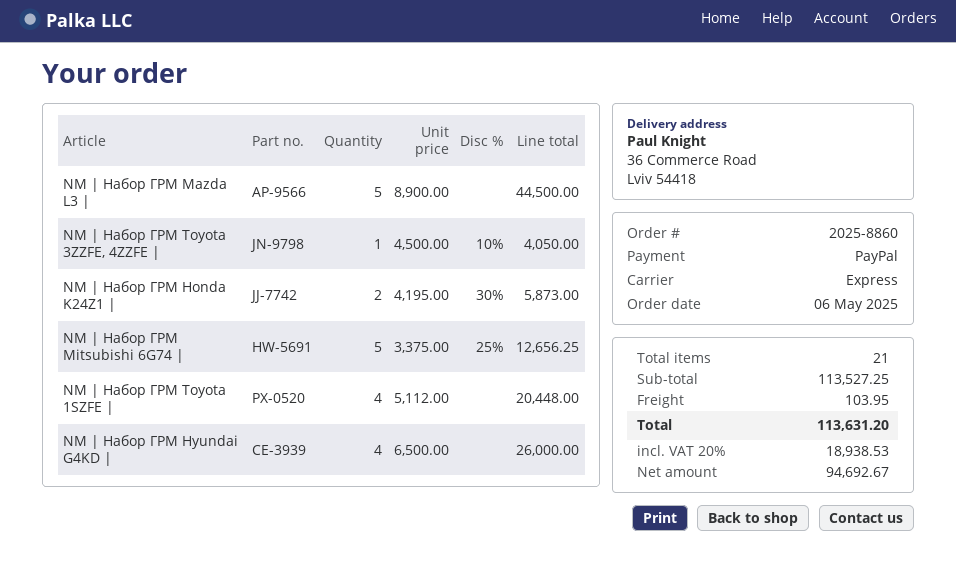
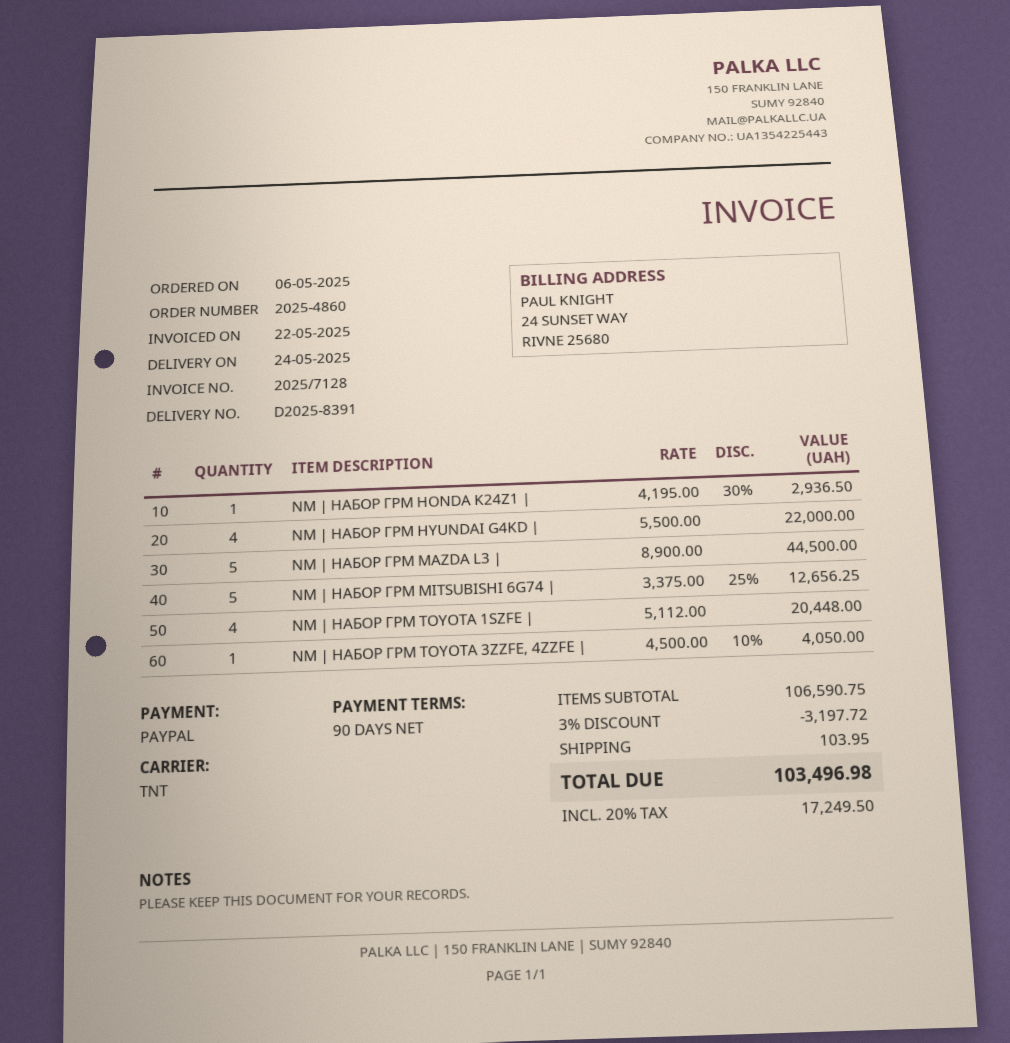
order number: 2025-8860 -> 2025-4860
shipping method: express -> TNT
NM | Набор ГРМ Honda K24Z1 |: 2 x 4195.00 - 30% = 5873.00 -> 1 x 4195.00 - 30% = 2936.50
NM | Набор ГРМ Hyundai G4KD |: 4 x 6500.00 = 26000.00 -> 4 x 5500.00 = 22000.00
subtotal: 113527.25 -> 106590.75
discount: none -> 3% = 3197.72
tax: 20% = 18938.53 -> 20% = 17249.50
total: 113631.20 -> 103496.98

